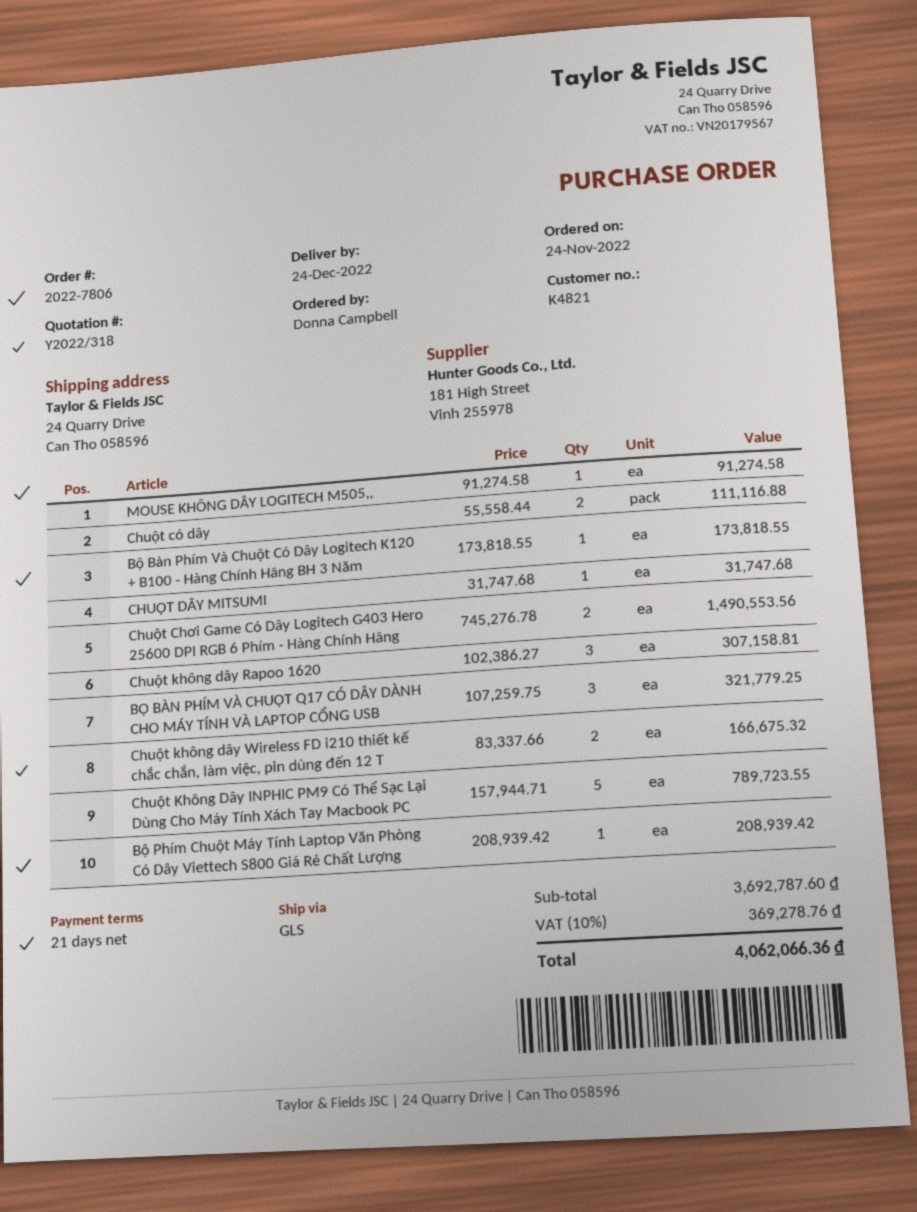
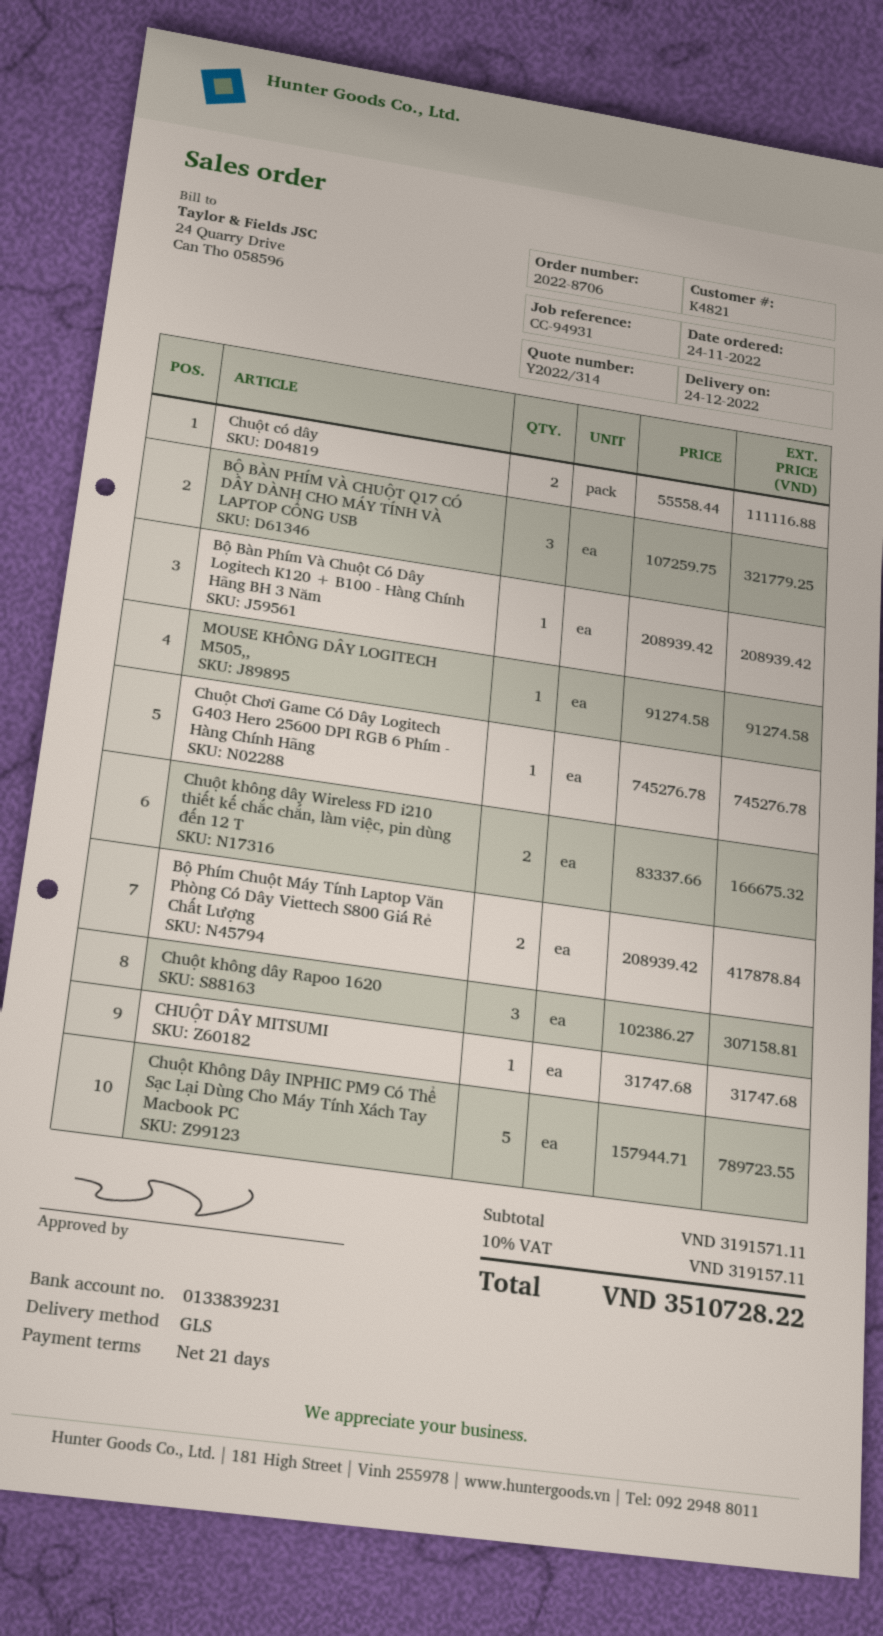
quote number: Y2022/318 -> Y2022/314
order number: 2022-7806 -> 2022-8706
Bộ Bàn Phím Và Chuột Có Dây Logitech K120 + B100 - Hàng Chính Hãng BH 3 Năm: 1 x 173818.55 = 173818.55 -> 1 x 208939.42 = 208939.42
Chuột Chơi Game Có Dây Logitech G403 Hero 25600 DPI RGB 6 Phím - Hàng Chính Hãng: 2 x 745276.78 = 1490553.56 -> 1 x 745276.78 = 745276.78
Bộ Phím Chuột Máy Tính Laptop Văn Phòng Có Dây Viettech S800 Giá Rẻ Chất Lượng: 1 x 208939.42 = 208939.42 -> 2 x 208939.42 = 417878.84
subtotal: 3692787.60 -> 3191571.11
tax: 10% = 369278.76 -> 10% = 319157.11
total: 4062066.36 -> 3510728.22

